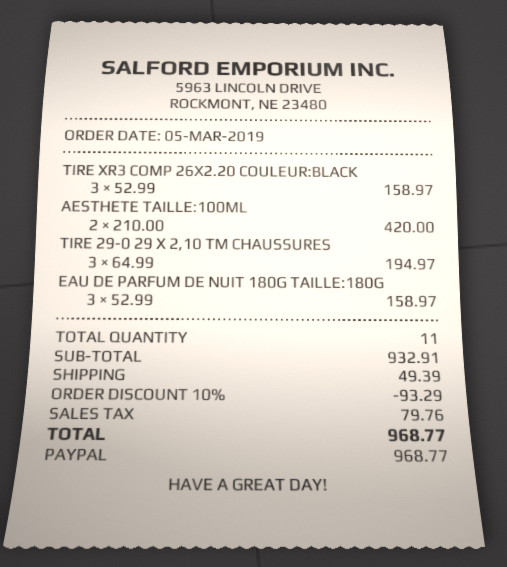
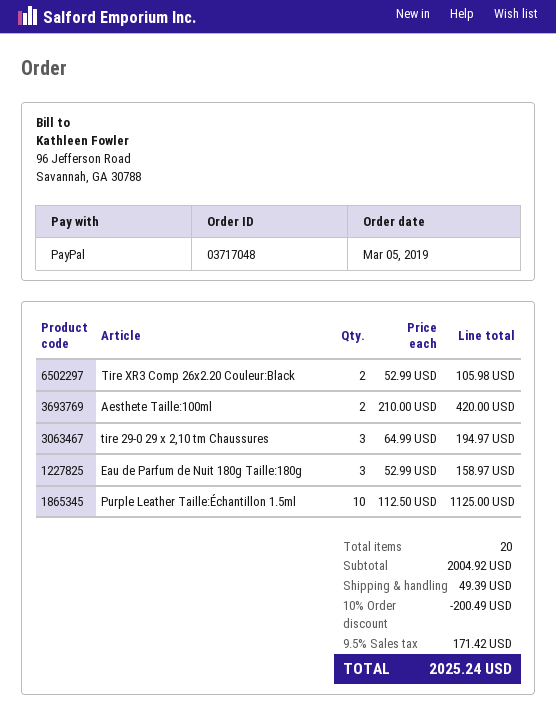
TIRE XR3 COMP 26X2.20 COULEUR:BLACK: 3 x 52.99 = 158.97 -> 2 x 52.99 = 105.98
Purple Leather Taille:Échantillon 1.5ml: none -> 10 x 112.50 = 1125.00
total quantity: 11 -> 20
subtotal: 932.91 -> 2004.92
discount: 10% = 93.29 -> 10% = 200.49
tax: 79.76 -> 171.42
total: 968.77 -> 2025.24

